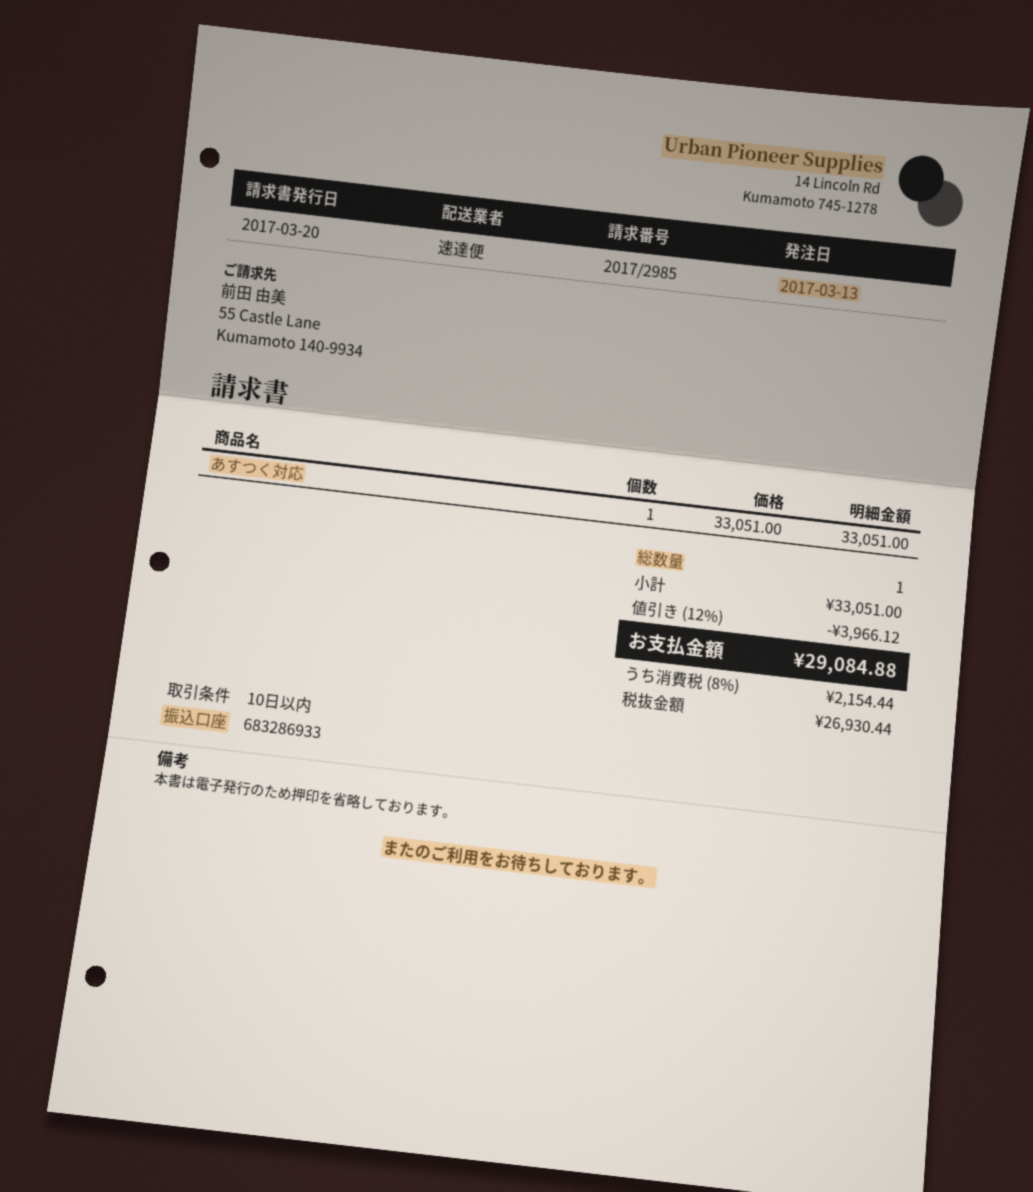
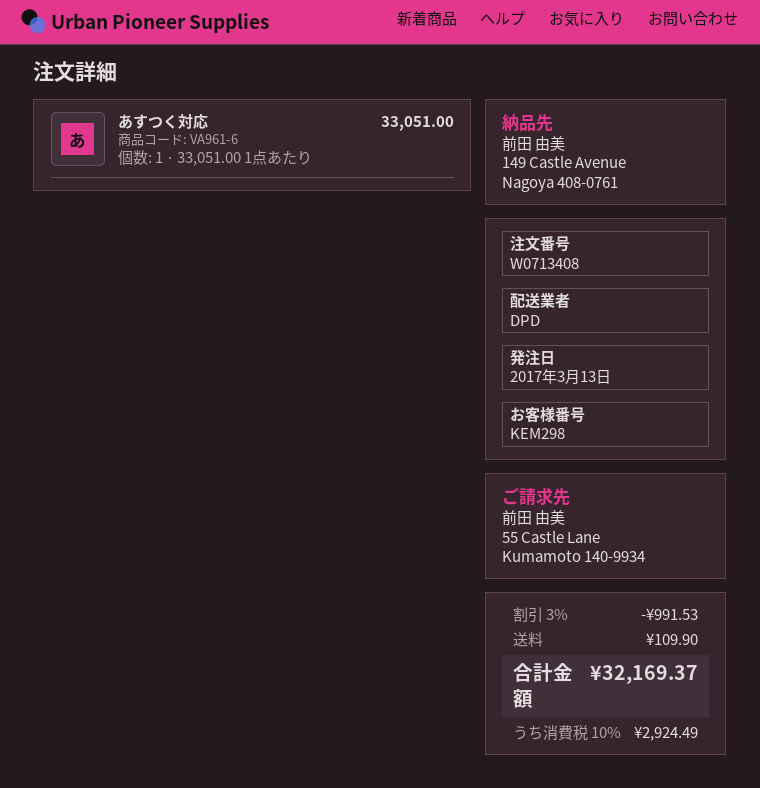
shipping method: express -> DPD
discount: 12% = 3966.12 -> 3% = 991.53
shipping: none -> 109.90
tax: 8% = 2154.44 -> 10% = 2924.49
total: 29084.88 -> 32169.37

